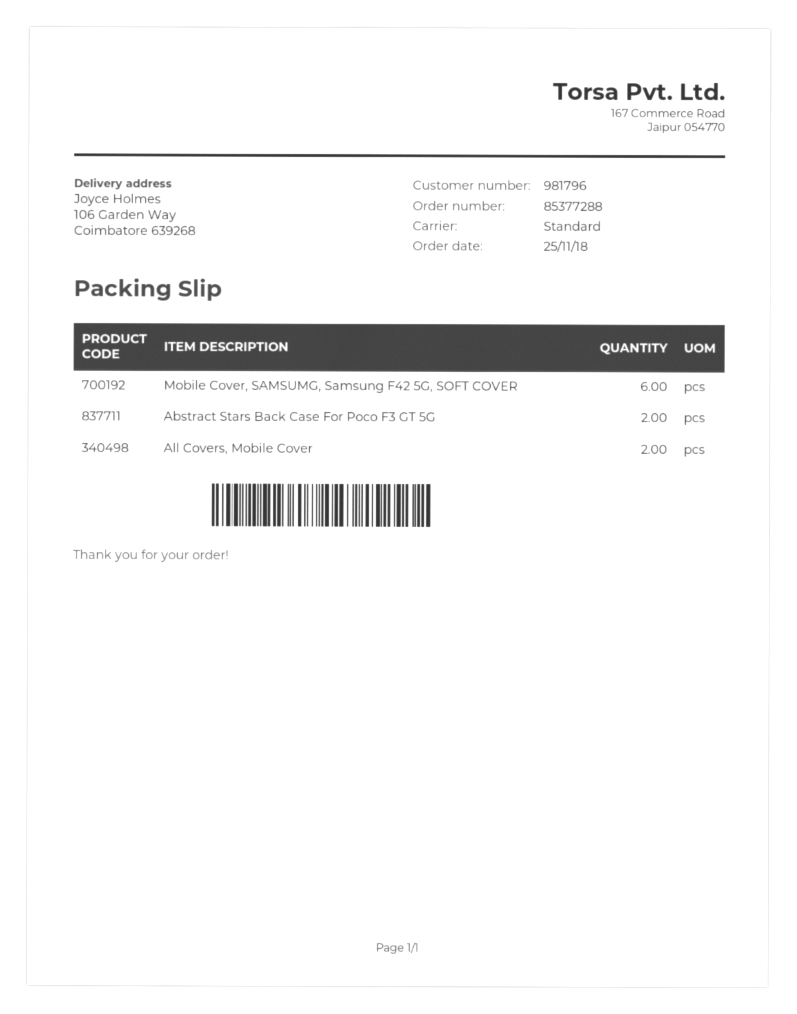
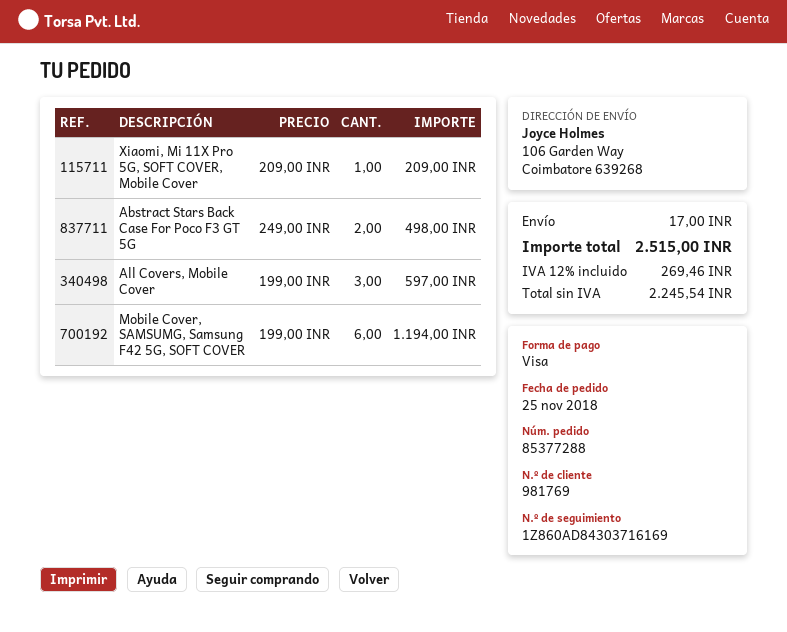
customer number: 981796 -> 981769
All Covers, Mobile Cover: 2 -> 3
Xiaomi, Mi 11X Pro 5G, SOFT COVER, Mobile Cover: none -> 1

